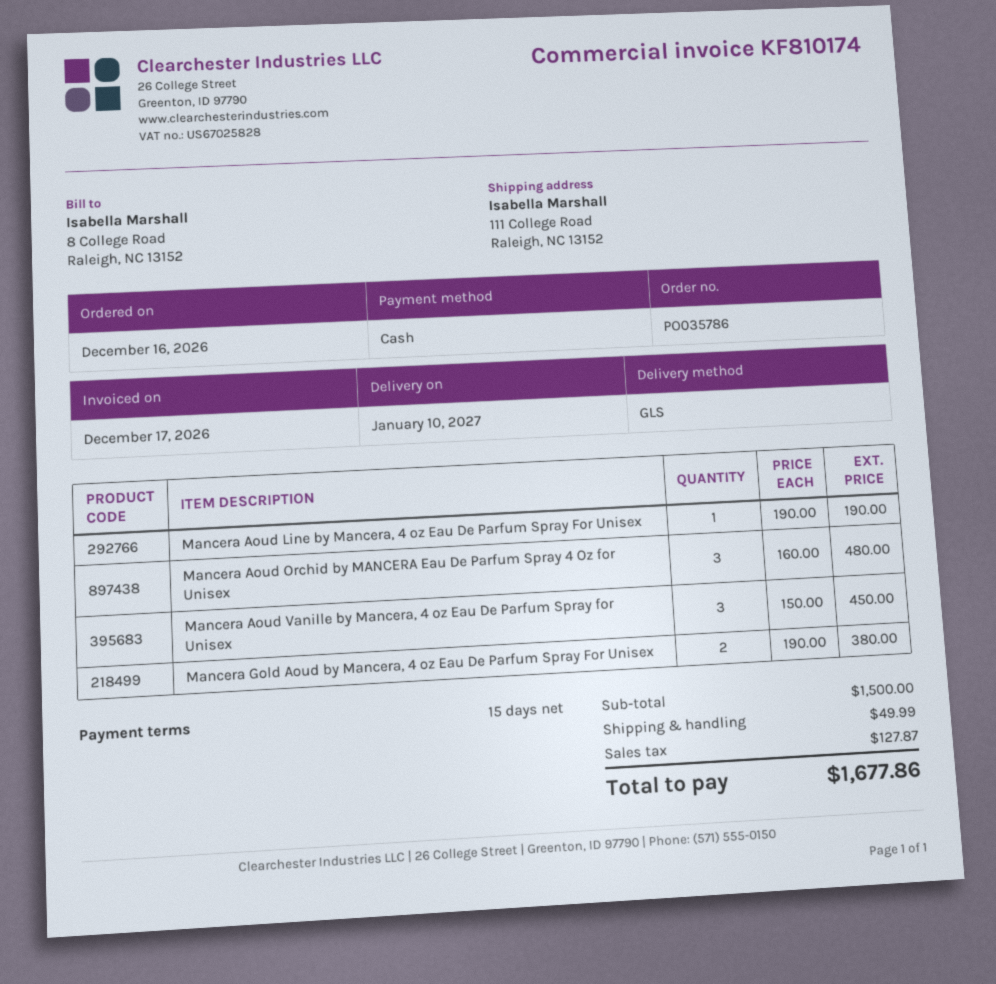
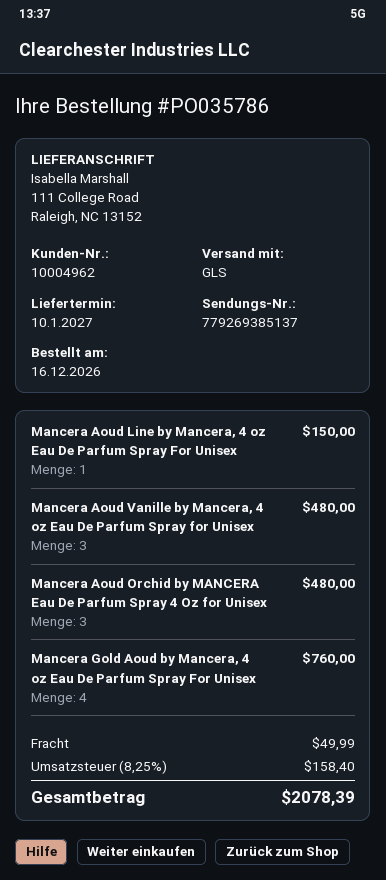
Mancera Aoud Line by Mancera, 4 oz Eau De Parfum Spray For Unisex: 1 for 190.00 -> 1 for 150.00
Mancera Aoud Vanille by Mancera, 4 oz Eau De Parfum Spray for Unisex: 3 for 450.00 -> 3 for 480.00
Mancera Gold Aoud by Mancera, 4 oz Eau De Parfum Spray For Unisex: 2 for 380.00 -> 4 for 760.00
tax: 127.87 -> 158.40
total: 1677.86 -> 2078.39

